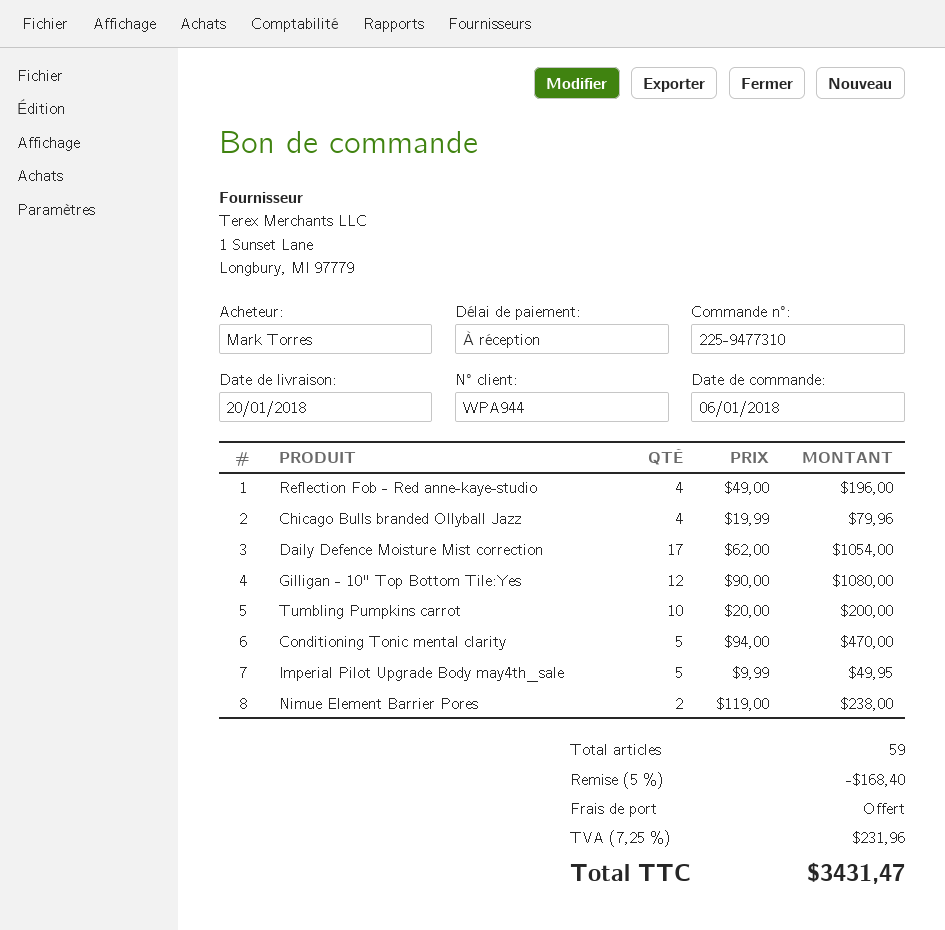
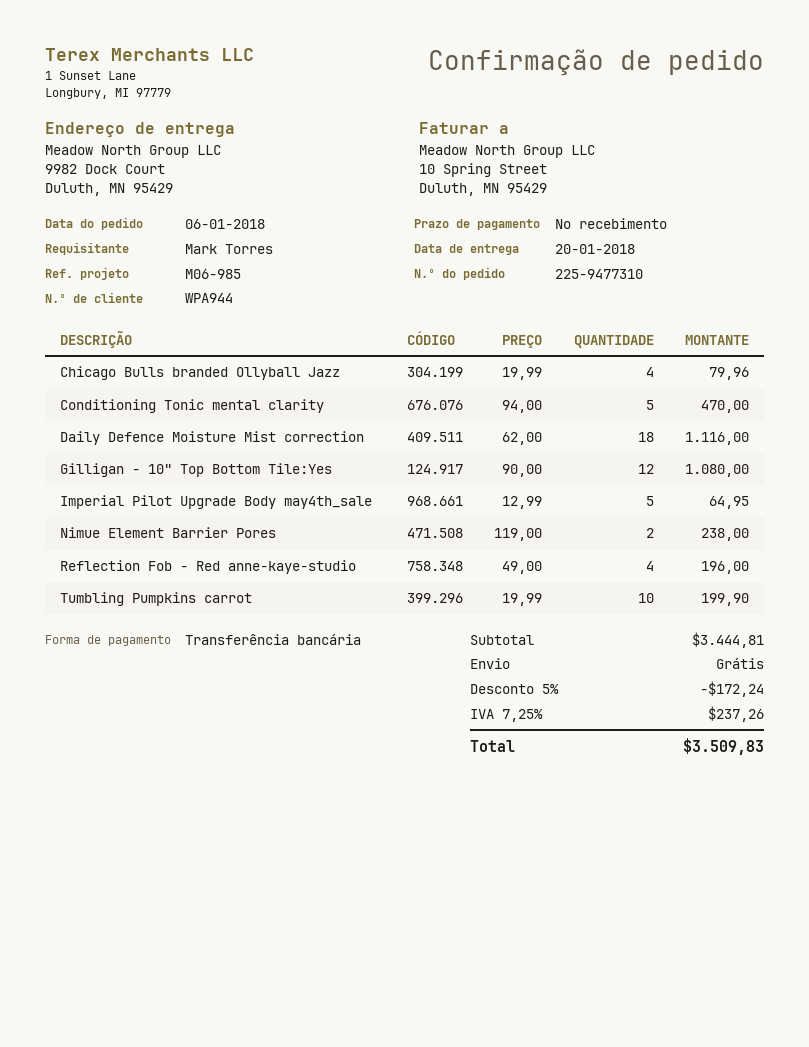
Daily Defence Moisture Mist correction: 17 x 62.00 = 1054.00 -> 18 x 62.00 = 1116.00
Tumbling Pumpkins carrot: 10 x 20.00 = 200.00 -> 10 x 19.99 = 199.90
Imperial Pilot Upgrade Body may4th_sale: 5 x 9.99 = 49.95 -> 5 x 12.99 = 64.95
discount: 5% = 168.40 -> 5% = 172.24
tax: 7.25% = 231.96 -> 7.25% = 237.26
total: 3431.47 -> 3509.83

